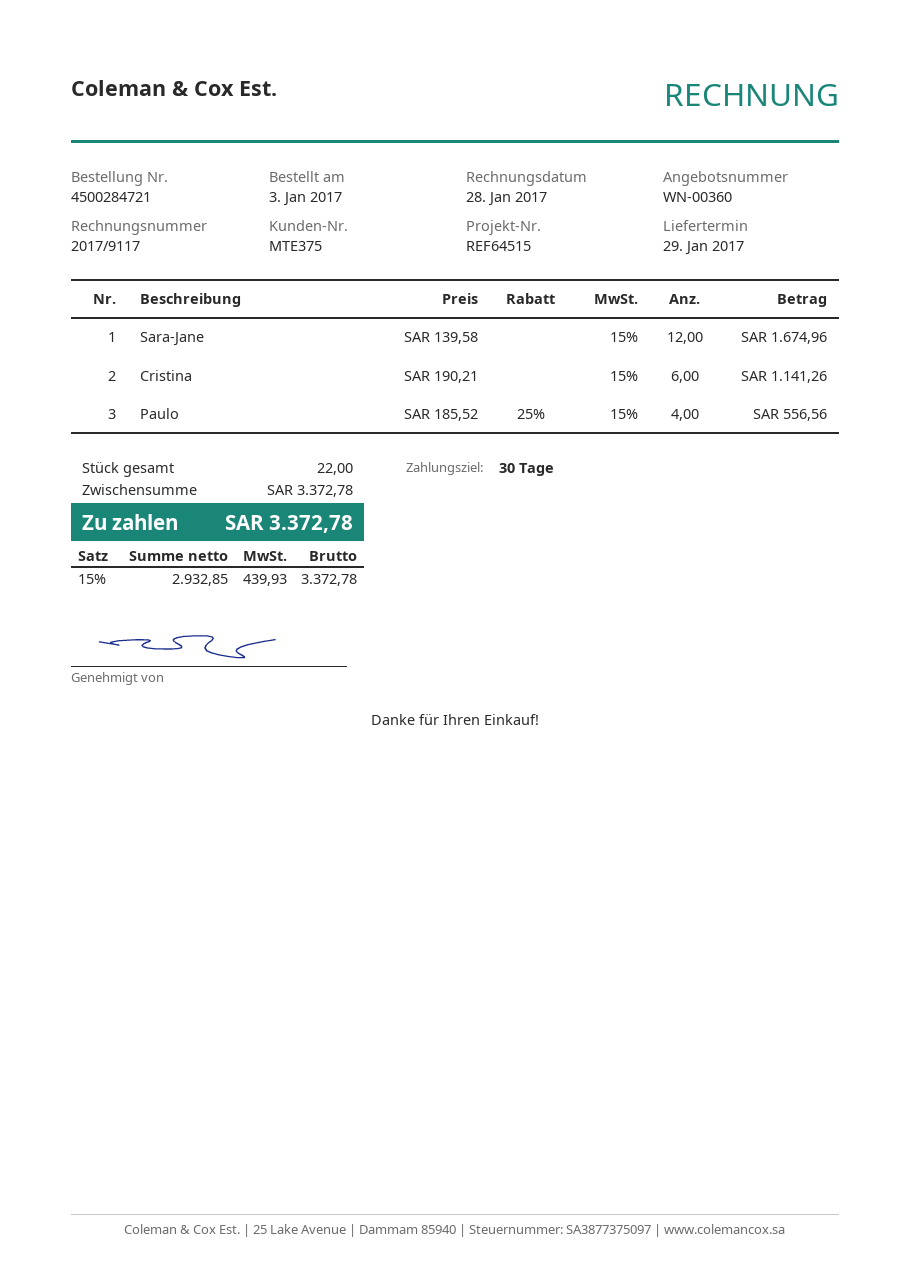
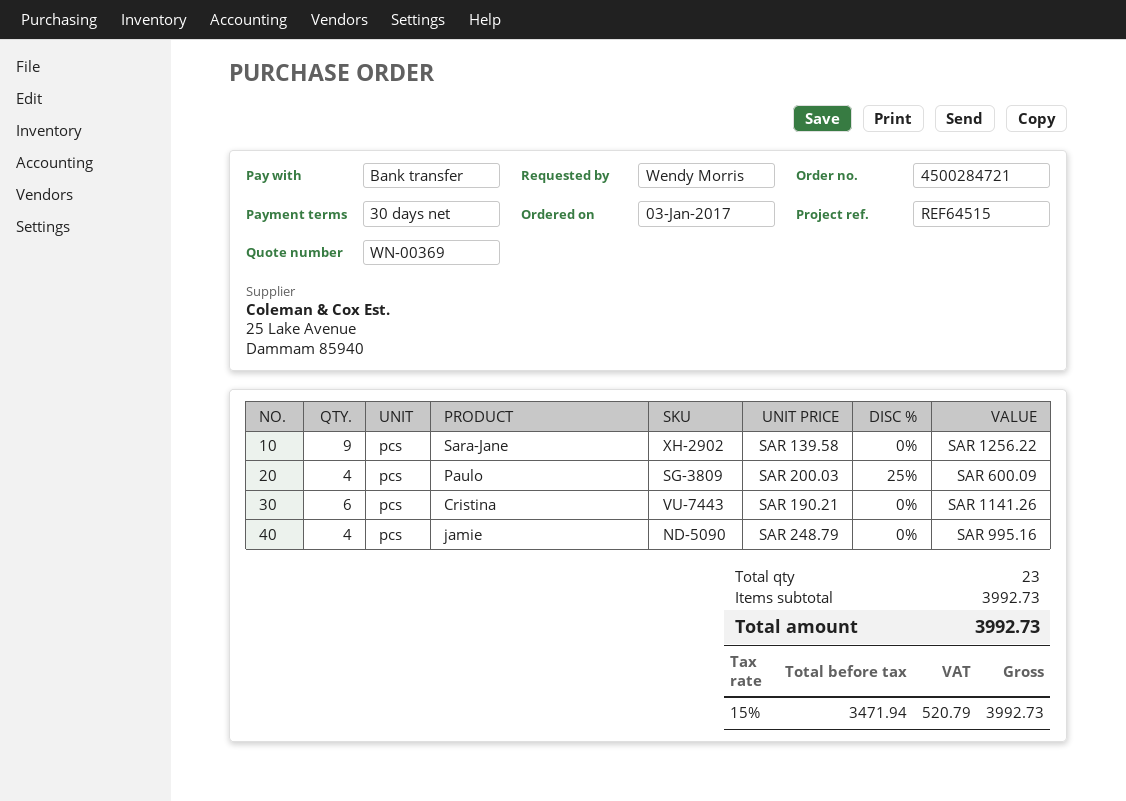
quote number: WN-00360 -> WN-00369
Sara-Jane: 12 x 139.58 = 1674.96 -> 9 x 139.58 = 1256.22
Paulo: 4 x 185.52 - 25% = 556.56 -> 4 x 200.03 - 25% = 600.09
jamie: none -> 4 x 248.79 = 995.16
total quantity: 22 -> 23
subtotal: 3372.78 -> 3992.73
net: 2932.85 -> 3471.94
tax: 15% = 439.93 -> 15% = 520.79
total: 3372.78 -> 3992.73

